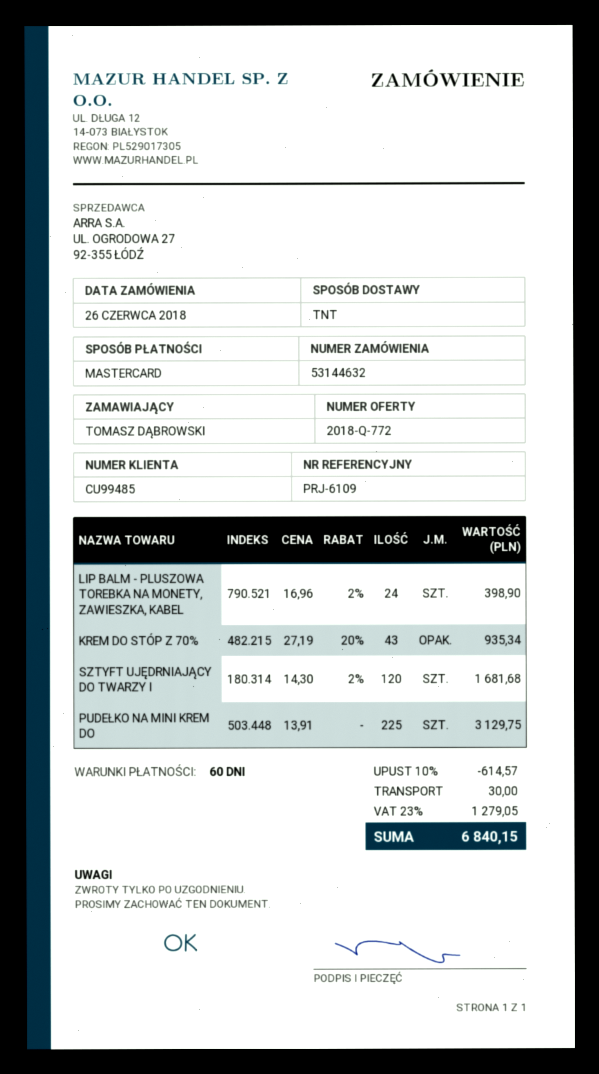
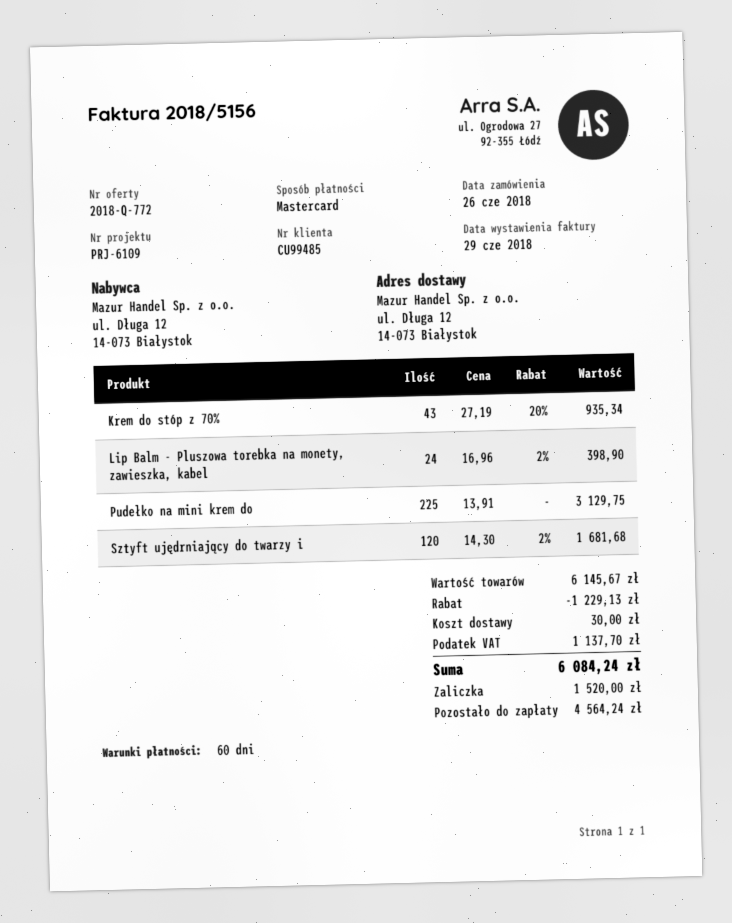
discount: 614.57 -> 1229.13
tax: 1279.05 -> 1137.70
total: 6840.15 -> 6084.24

